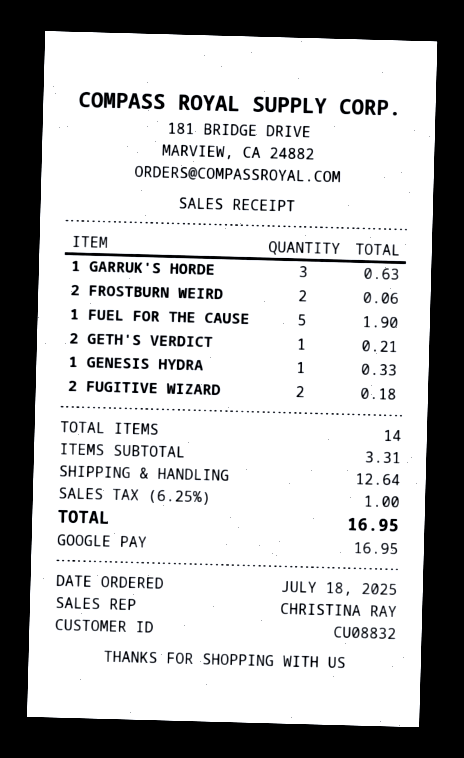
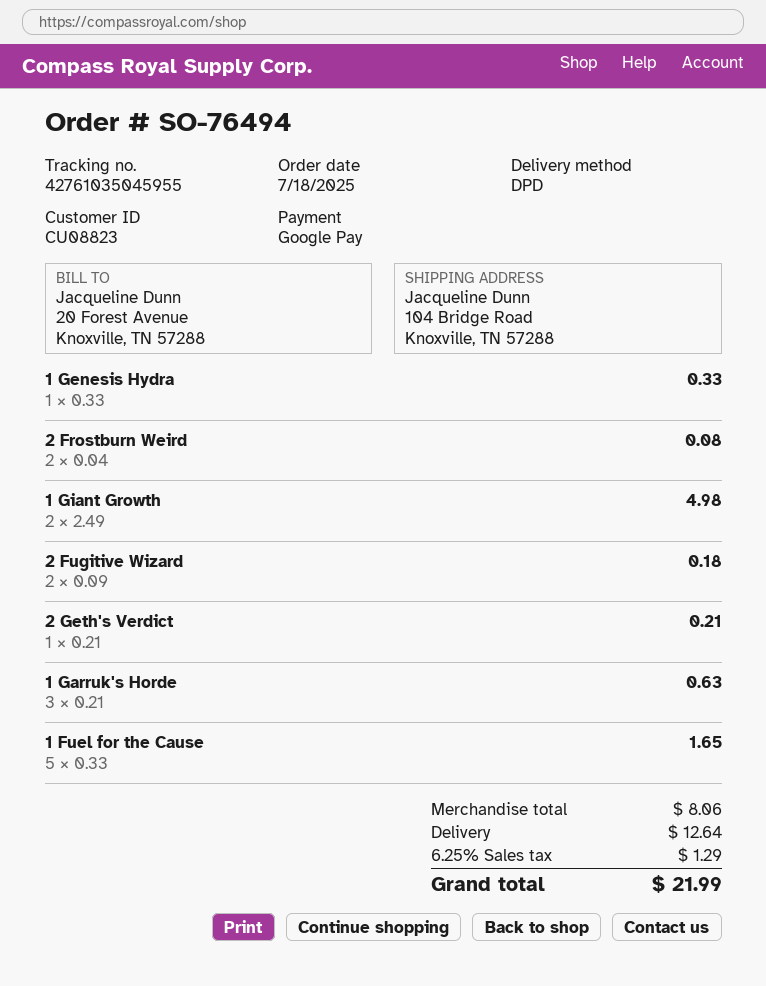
customer number: CU08832 -> CU08823
2 FROSTBURN WEIRD: 2 for 0.06 -> 2 for 0.08
1 FUEL FOR THE CAUSE: 5 for 1.90 -> 5 for 1.65
1 Giant Growth: none -> 2 for 4.98
subtotal: 3.31 -> 8.06
tax: 6.25% = 1.00 -> 6.25% = 1.29
total: 16.95 -> 21.99

